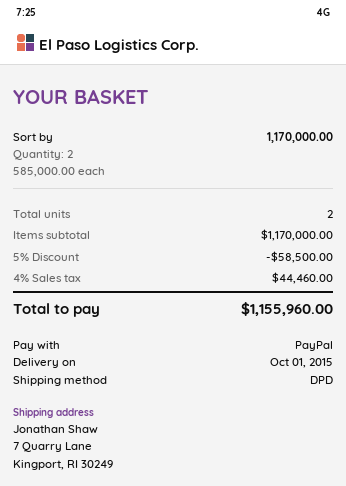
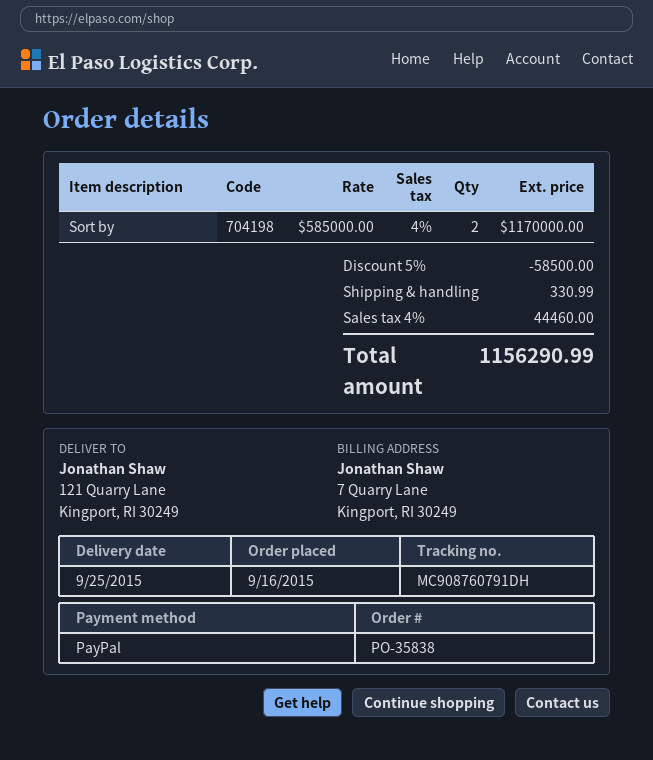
delivery date: 2015-10-01 -> 2015-09-25
ship to: 7 Quarry Lane, Kingport, RI 30249 -> 121 Quarry Lane, Kingport, RI 30249
shipping: none -> 330.99
total: 1155960.00 -> 1156290.99

